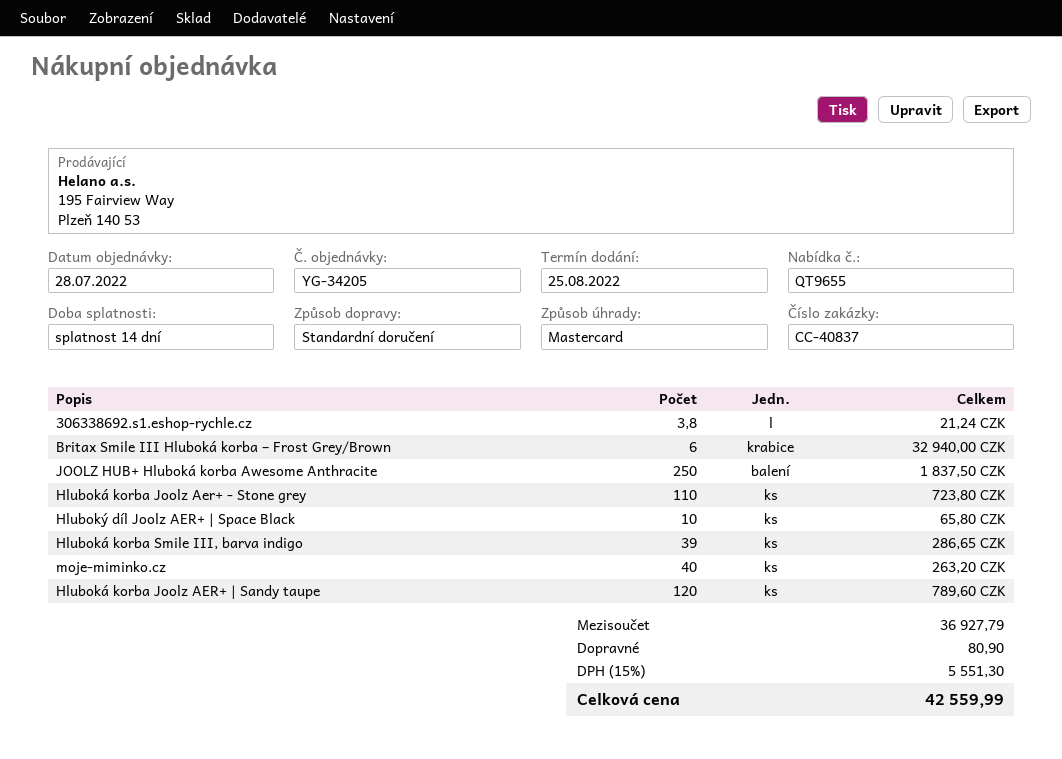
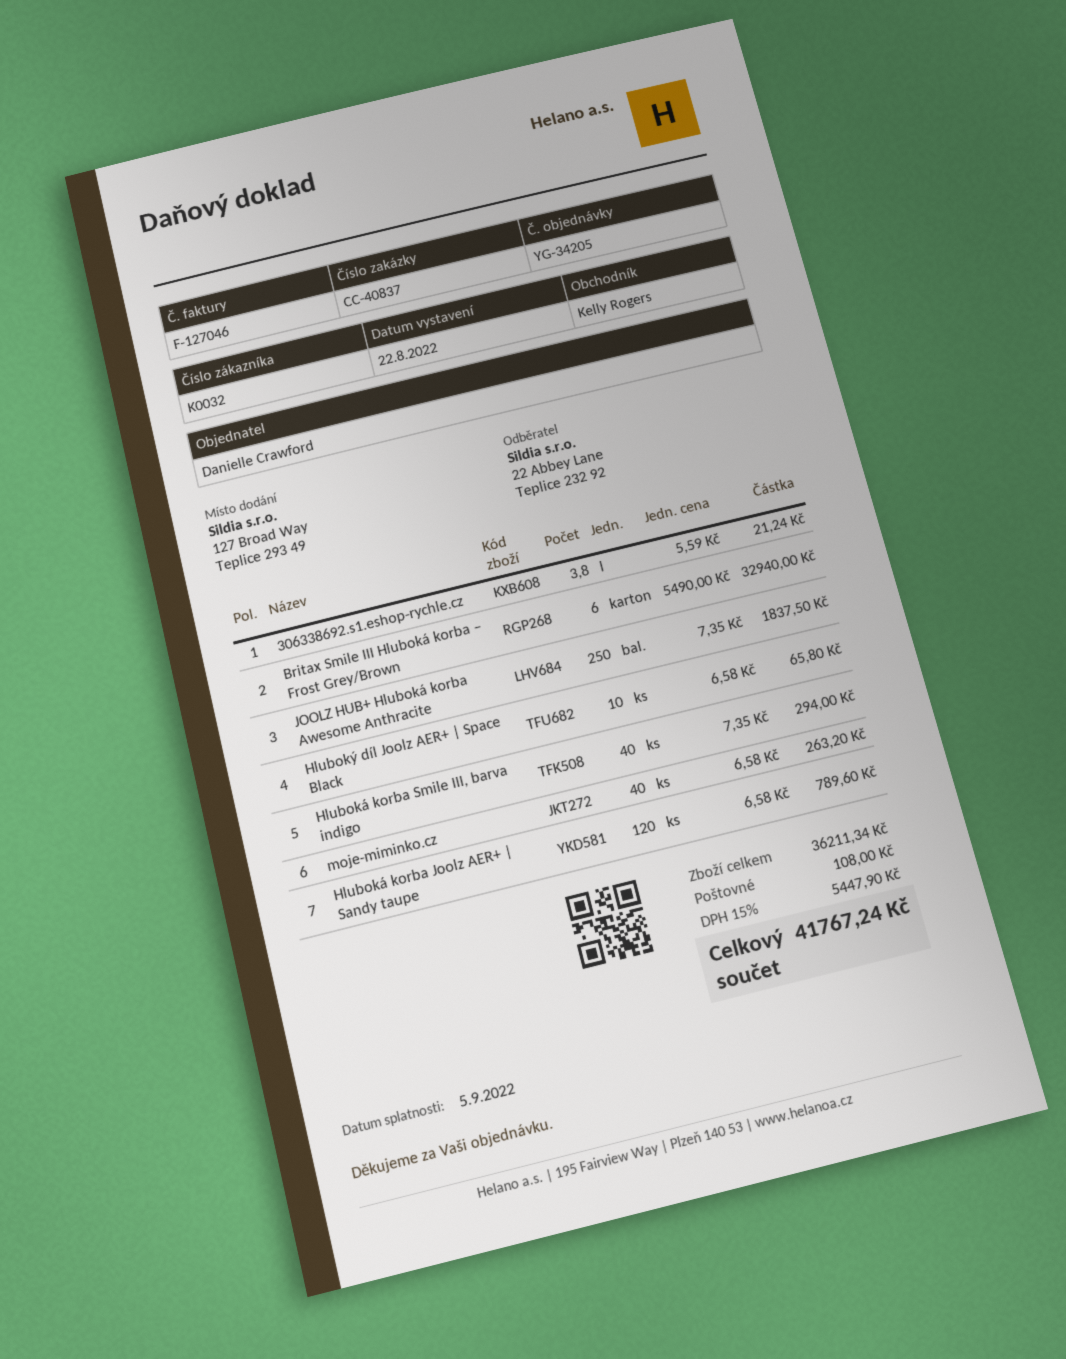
Hluboká korba Joolz Aer+ - Stone grey: 110 for 723.80 -> none
Hluboká korba Smile III, barva indigo: 39 for 286.65 -> 40 for 294.00
subtotal: 36927.79 -> 36211.34
shipping: 80.90 -> 108.00
tax: 15% = 5551.30 -> 15% = 5447.90
total: 42559.99 -> 41767.24

